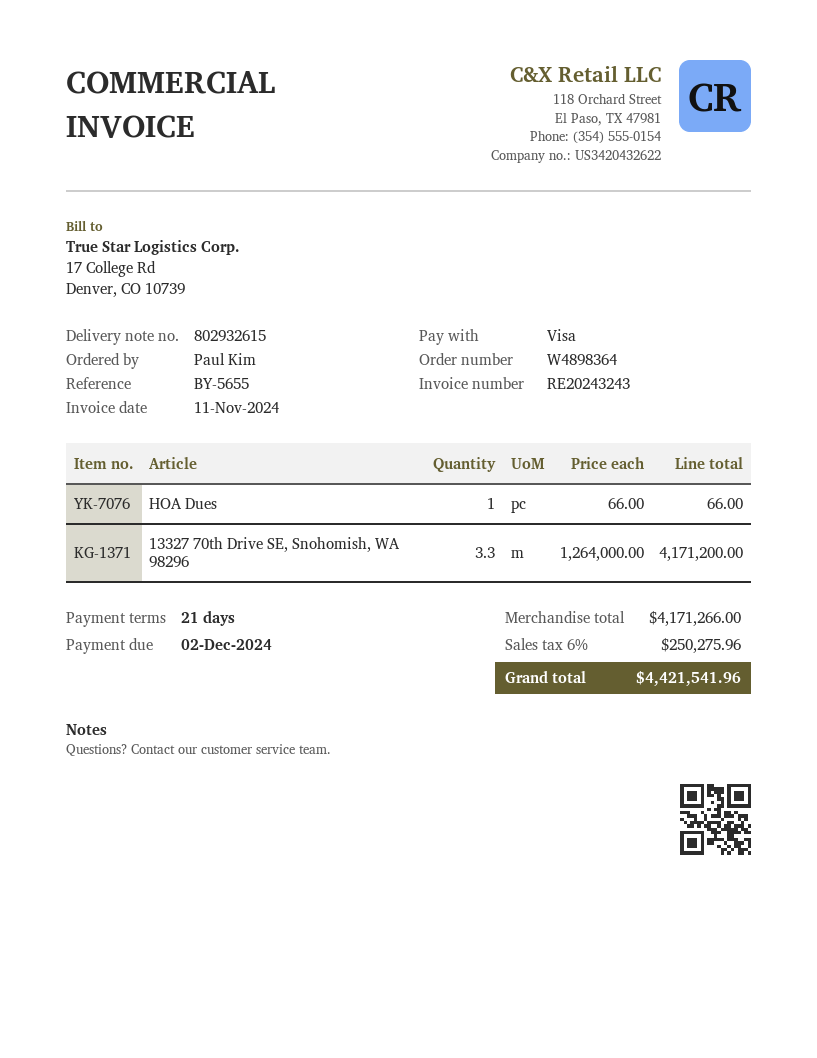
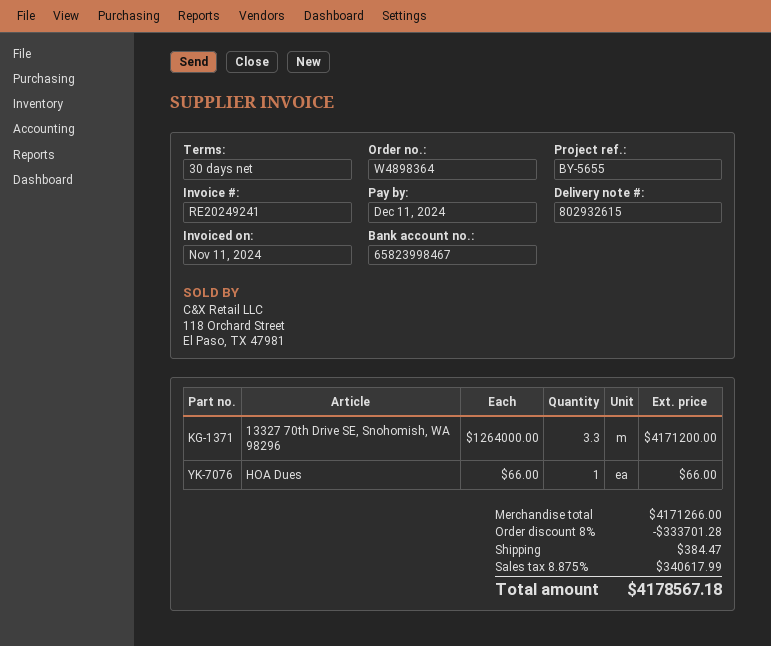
invoice number: RE20243243 -> RE20249241
payment terms: 21 days -> 30 days
due date: 2024-12-02 -> 2024-12-11
discount: none -> 8% = 333701.28
shipping: none -> 384.47
tax: 6% = 250275.96 -> 8.875% = 340617.99
total: 4421541.96 -> 4178567.18

